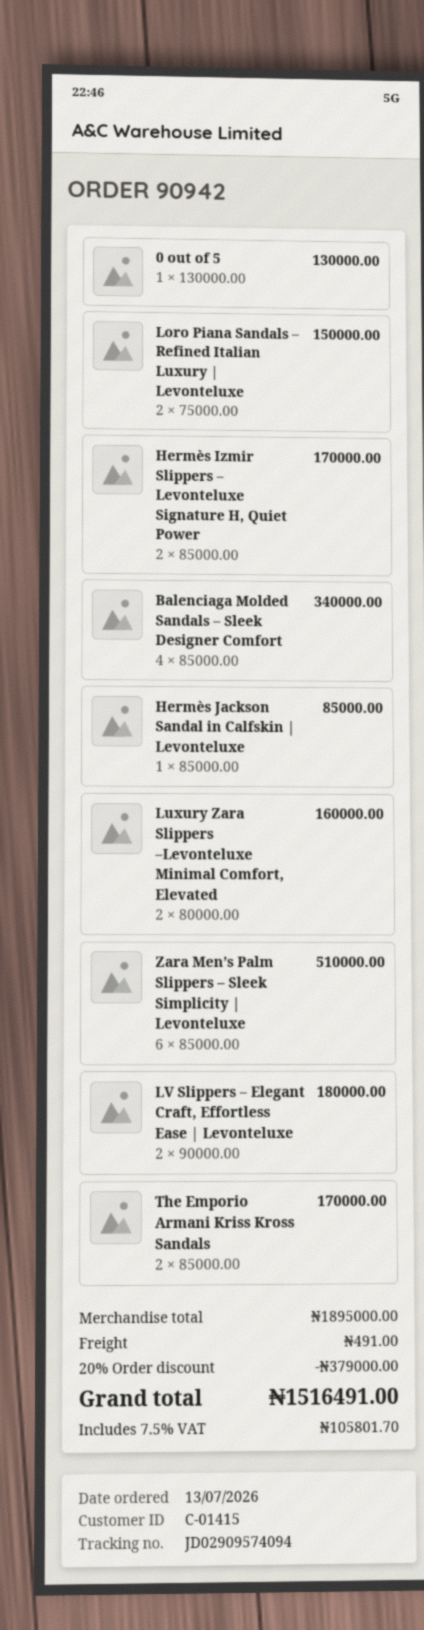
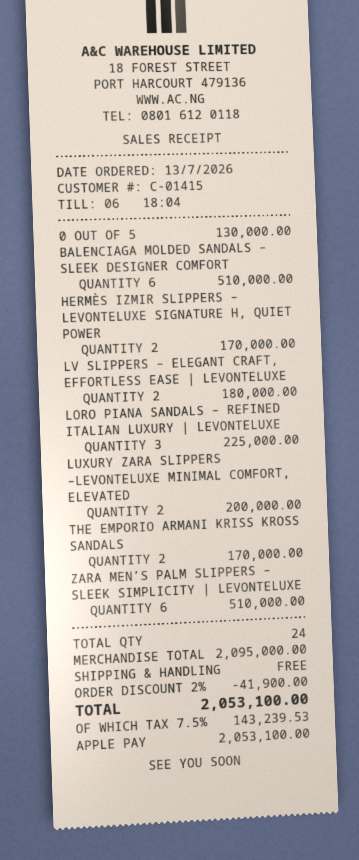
Loro Piana Sandals – Refined Italian Luxury | Levonteluxe: 2 for 150000.00 -> 3 for 225000.00
Balenciaga Molded Sandals – Sleek Designer Comfort: 4 for 340000.00 -> 6 for 510000.00
Hermès Jackson Sandal in Calfskin | Levonteluxe: 1 for 85000.00 -> none
Luxury Zara Slippers –Levonteluxe Minimal Comfort, Elevated: 2 for 160000.00 -> 2 for 200000.00
subtotal: 1895000.00 -> 2095000.00
discount: 20% = 379000.00 -> 2% = 41900.00
shipping: 491.00 -> 0.00
tax: 7.5% = 105801.70 -> 7.5% = 143239.53
total: 1516491.00 -> 2053100.00

